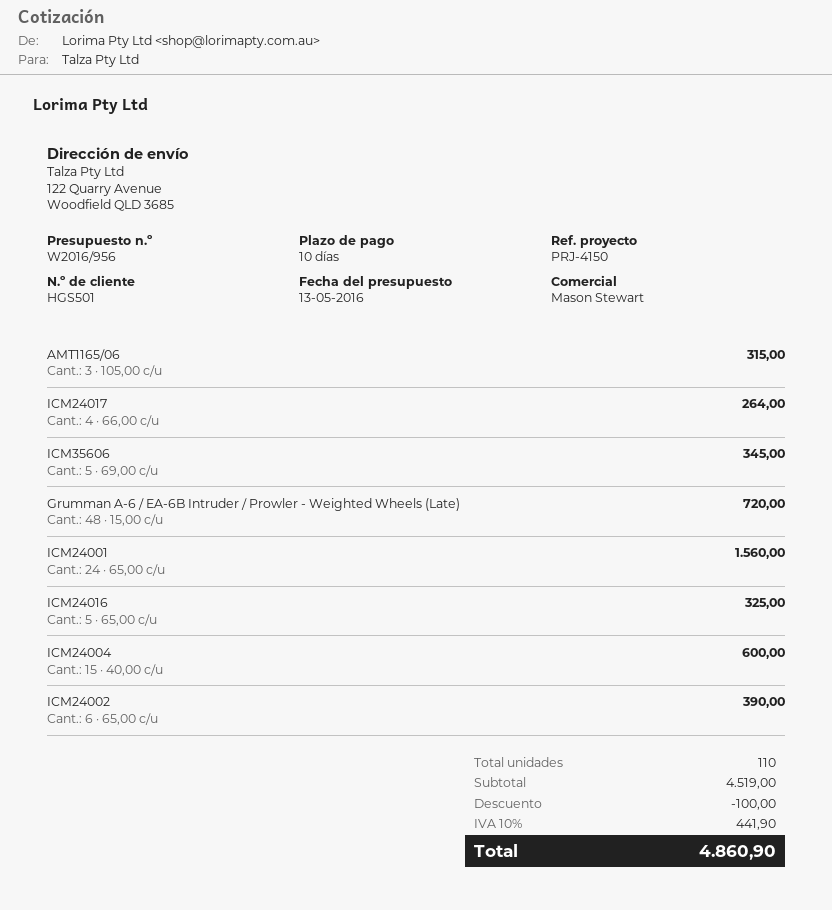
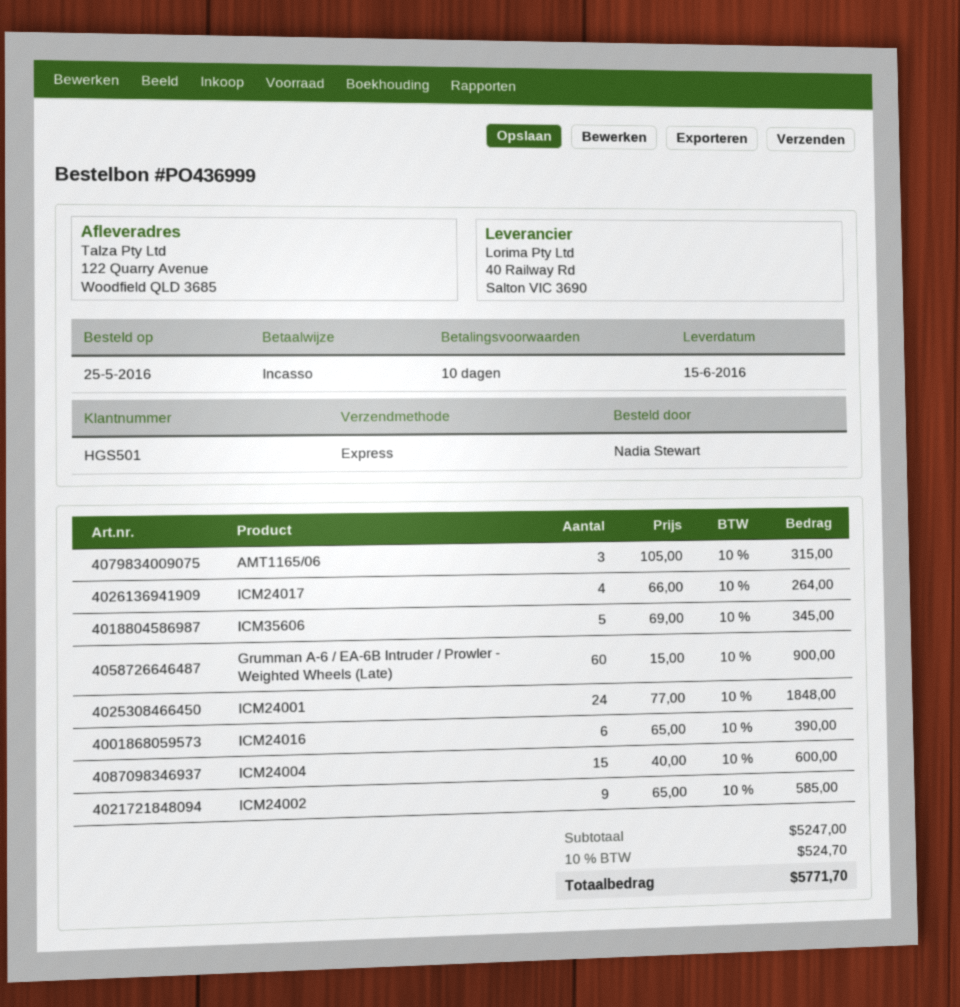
Grumman A-6 / EA-6B Intruder / Prowler - Weighted Wheels (Late): 48 x 15.00 = 720.00 -> 60 x 15.00 = 900.00
ICM24001: 24 x 65.00 = 1560.00 -> 24 x 77.00 = 1848.00
ICM24016: 5 x 65.00 = 325.00 -> 6 x 65.00 = 390.00
ICM24002: 6 x 65.00 = 390.00 -> 9 x 65.00 = 585.00
subtotal: 4519.00 -> 5247.00
discount: 100.00 -> none
tax: 10% = 441.90 -> 10% = 524.70
total: 4860.90 -> 5771.70

